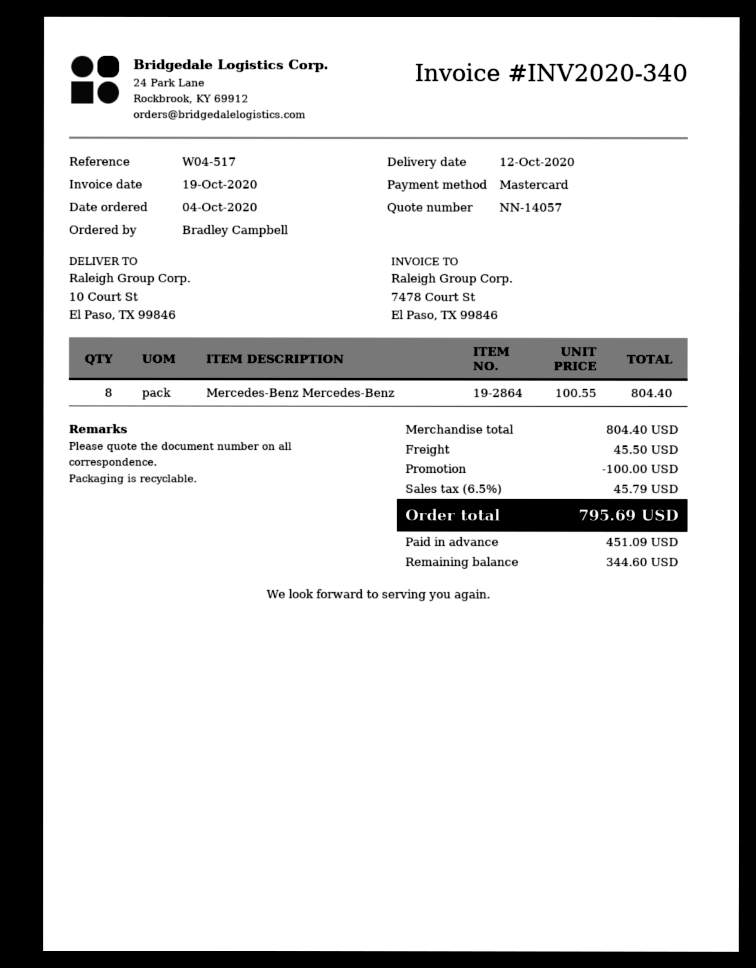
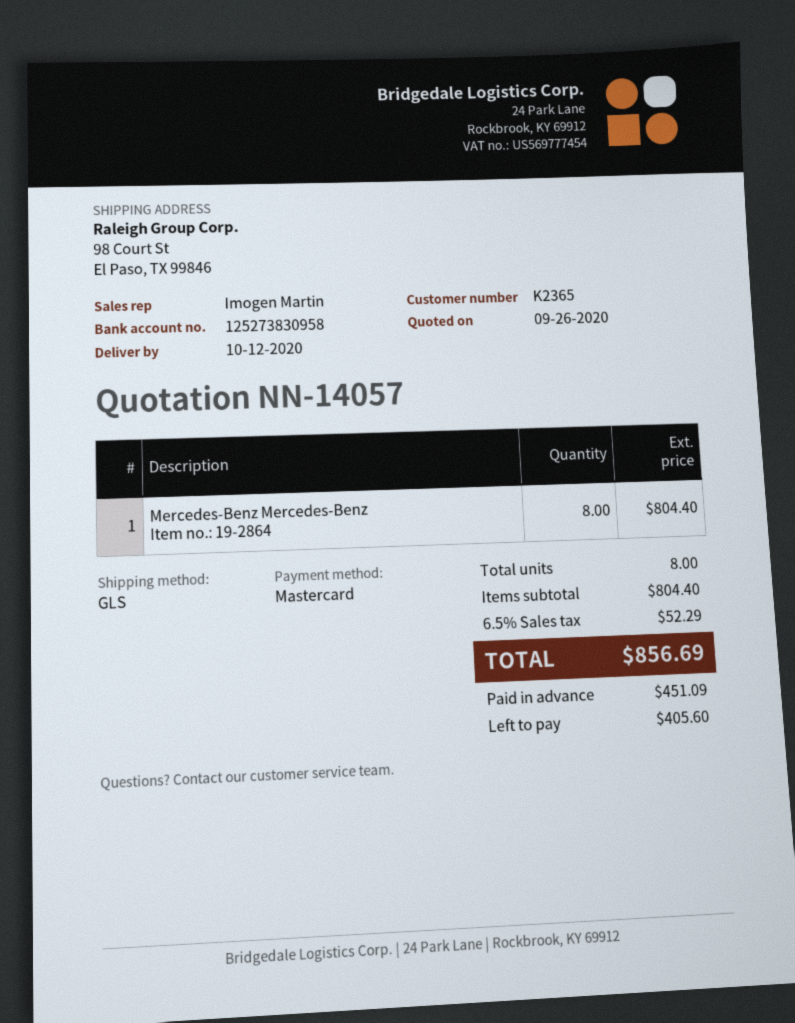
ship to: 10 Court St, El Paso, TX 99846 -> 98 Court St, El Paso, TX 99846
discount: 100.00 -> none
shipping: 45.50 -> none
tax: 6.5% = 45.79 -> 6.5% = 52.29
total: 795.69 -> 856.69
balance: 344.60 -> 405.60

